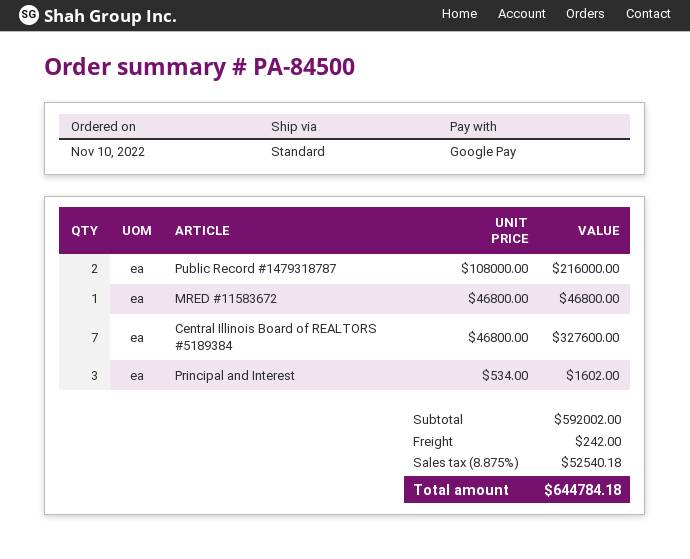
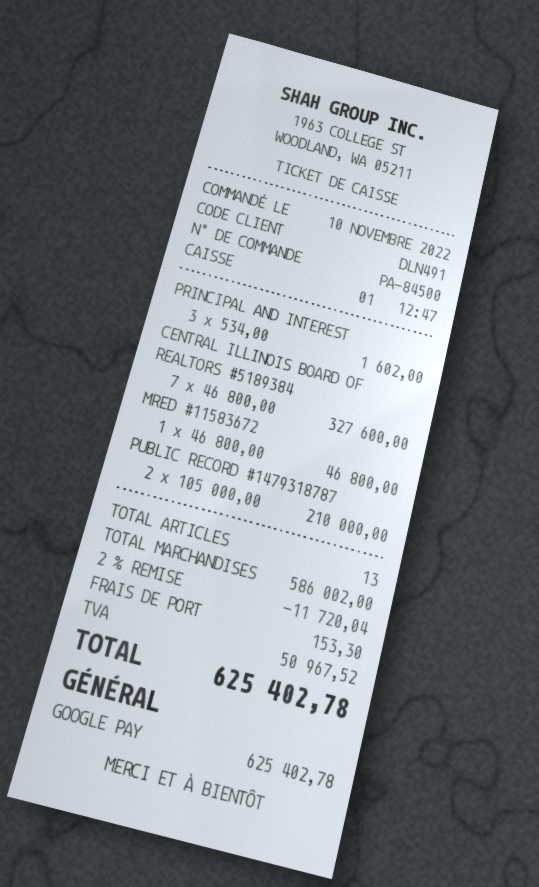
Public Record #1479318787: 2 x 108000.00 = 216000.00 -> 2 x 105000.00 = 210000.00
subtotal: 592002.00 -> 586002.00
discount: none -> 2% = 11720.04
shipping: 242.00 -> 153.30
tax: 52540.18 -> 50967.52
total: 644784.18 -> 625402.78

